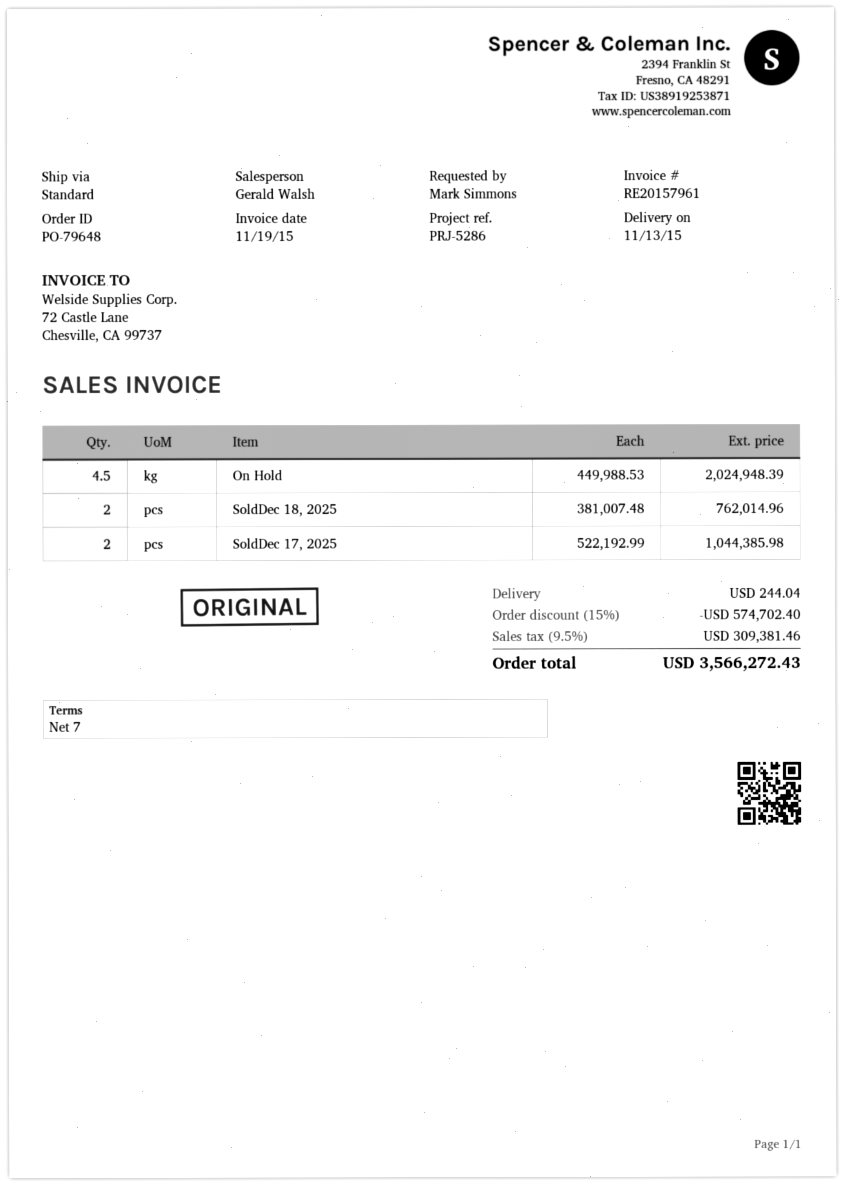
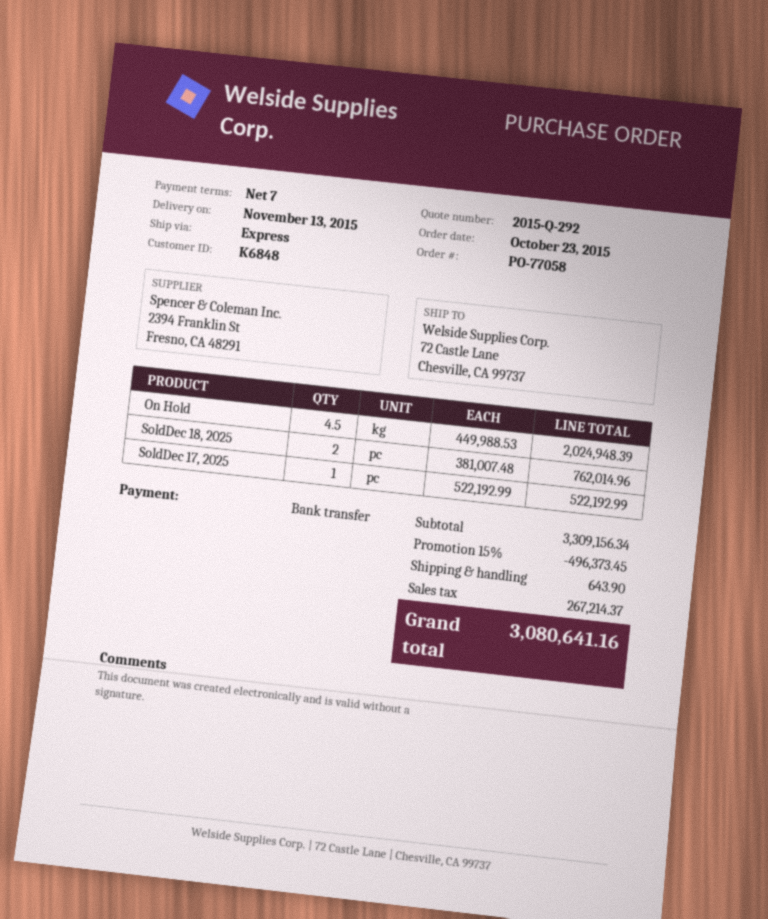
order number: PO-79648 -> PO-77058
shipping method: standard -> express
SoldDec 17, 2025: 2 x 522192.99 = 1044385.98 -> 1 x 522192.99 = 522192.99
discount: 15% = 574702.40 -> 15% = 496373.45
shipping: 244.04 -> 643.90
tax: 309381.46 -> 267214.37
total: 3566272.43 -> 3080641.16

